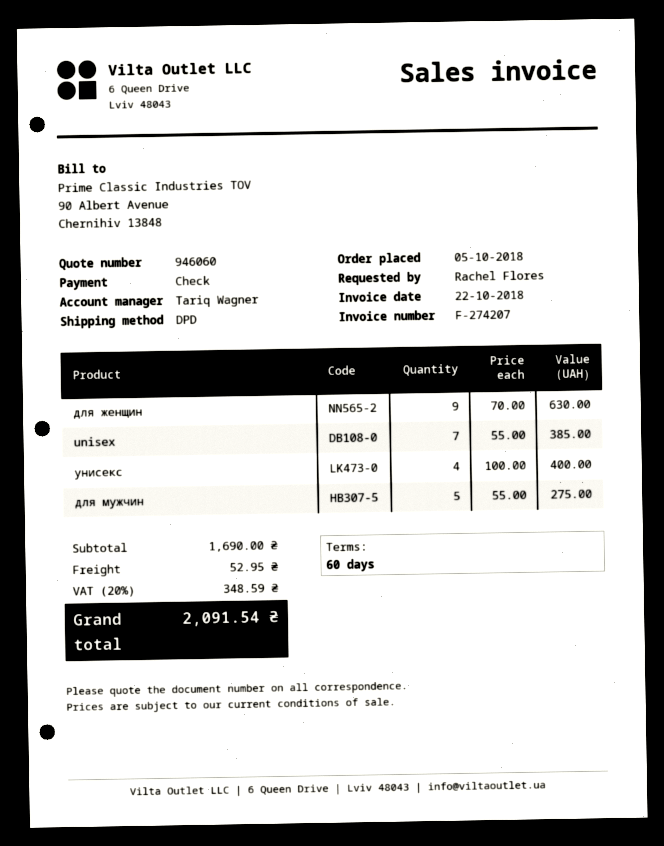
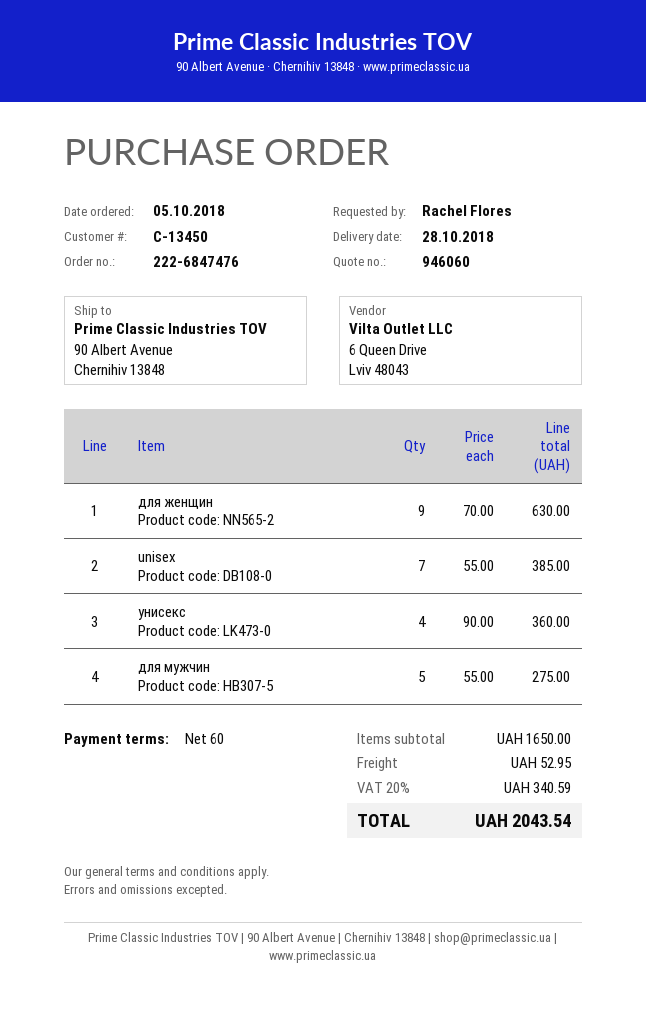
унисекс: 4 x 100.00 = 400.00 -> 4 x 90.00 = 360.00
subtotal: 1690.00 -> 1650.00
tax: 20% = 348.59 -> 20% = 340.59
total: 2091.54 -> 2043.54

